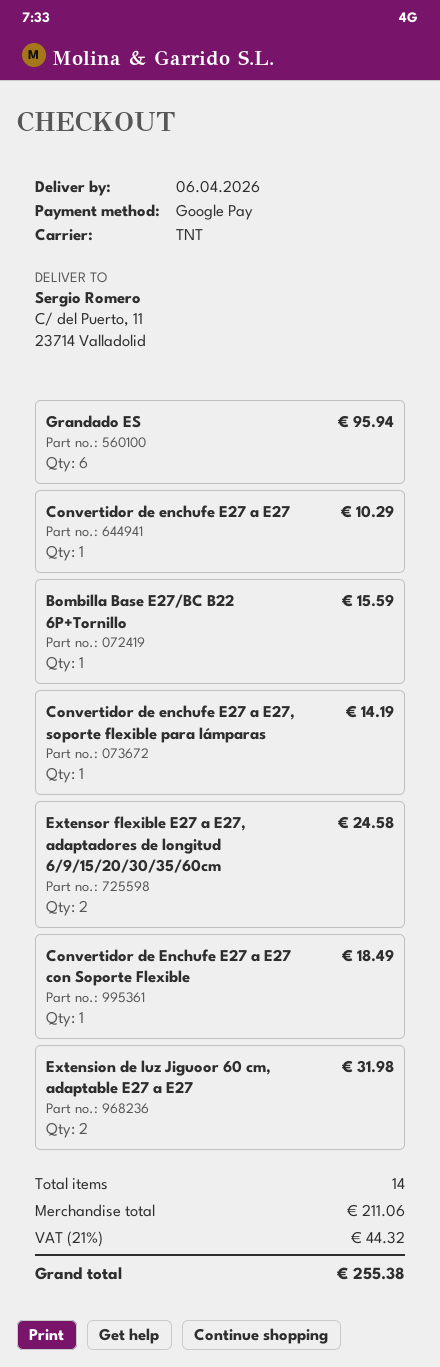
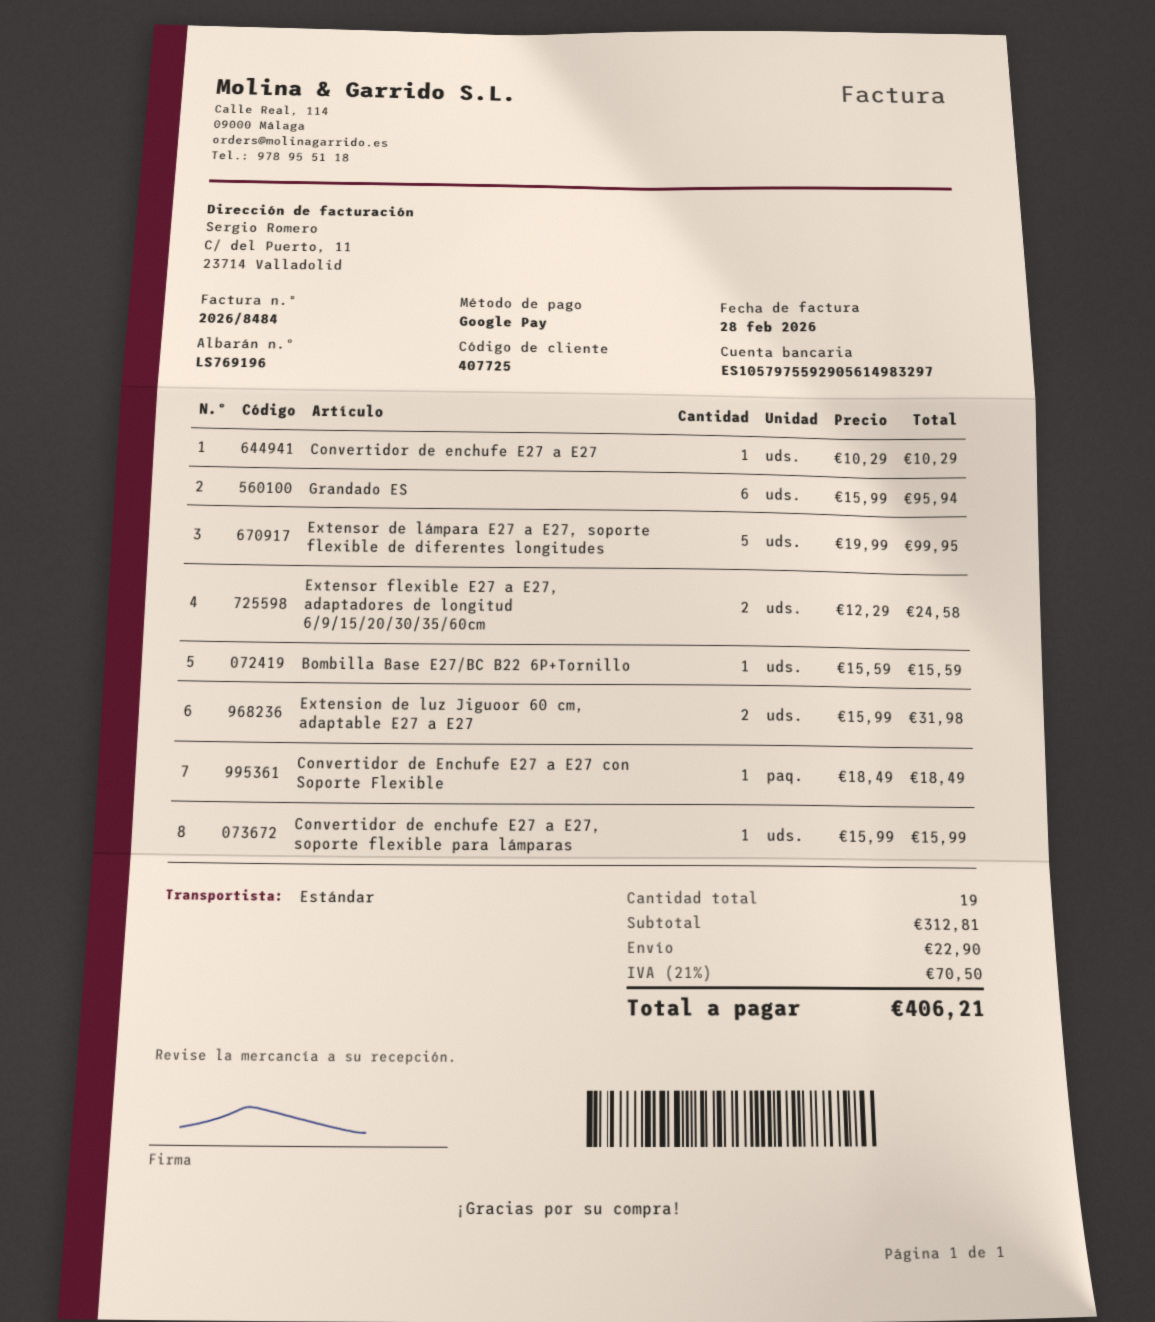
shipping method: TNT -> standard
Convertidor de enchufe E27 a E27, soporte flexible para lámparas: 1 for 14.19 -> 1 for 15.99
Extensor de lámpara E27 a E27, soporte flexible de diferentes longitudes: none -> 5 for 99.95
total quantity: 14 -> 19
subtotal: 211.06 -> 312.81
shipping: none -> 22.90
tax: 21% = 44.32 -> 21% = 70.50
total: 255.38 -> 406.21

